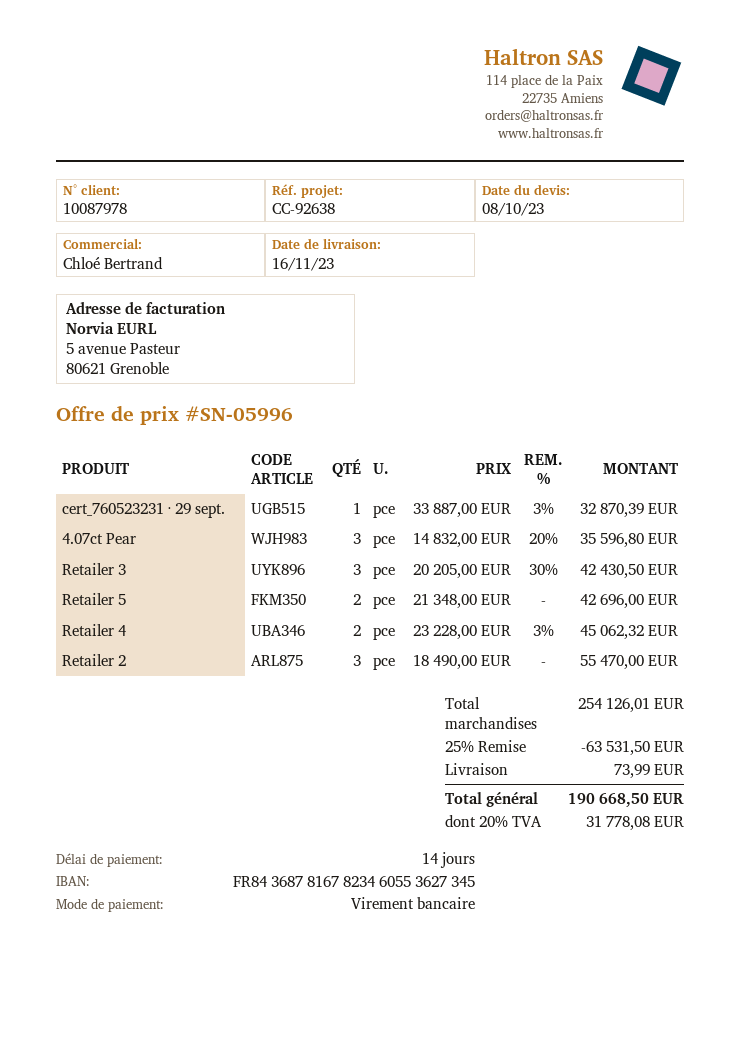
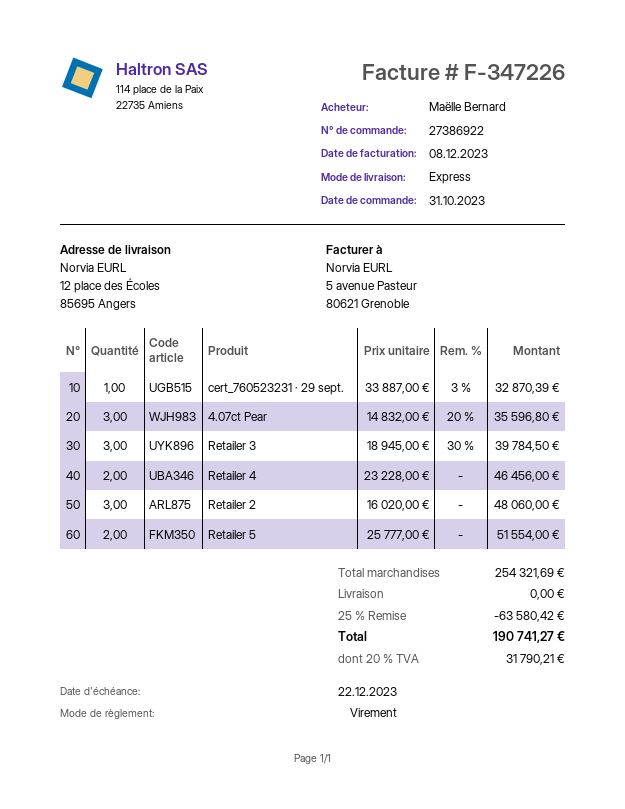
Retailer 3: 3 x 20205.00 - 30% = 42430.50 -> 3 x 18945.00 - 30% = 39784.50
Retailer 5: 2 x 21348.00 = 42696.00 -> 2 x 25777.00 = 51554.00
Retailer 4: 2 x 23228.00 - 3% = 45062.32 -> 2 x 23228.00 = 46456.00
Retailer 2: 3 x 18490.00 = 55470.00 -> 3 x 16020.00 = 48060.00
subtotal: 254126.01 -> 254321.69
discount: 25% = 63531.50 -> 25% = 63580.42
shipping: 73.99 -> 0.00
tax: 20% = 31778.08 -> 20% = 31790.21
total: 190668.50 -> 190741.27

